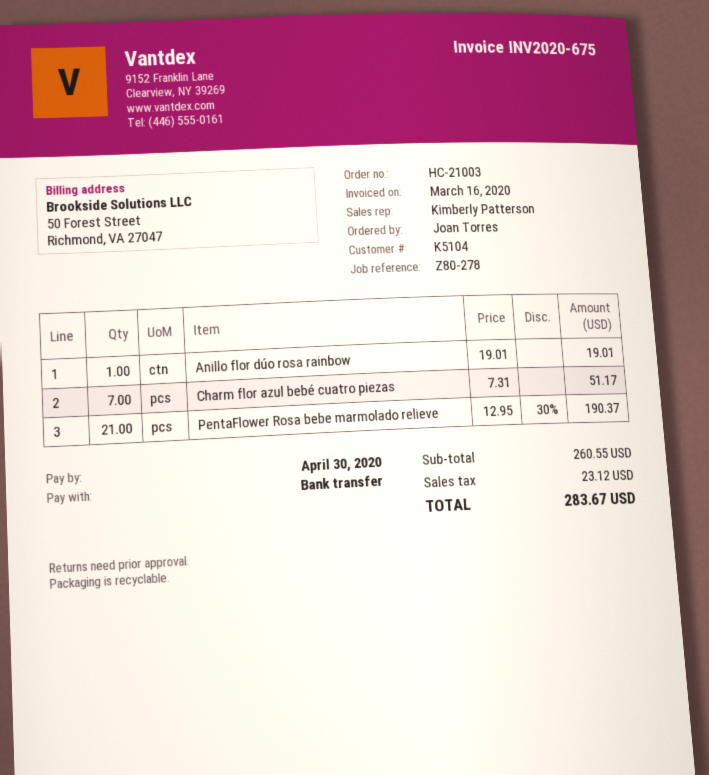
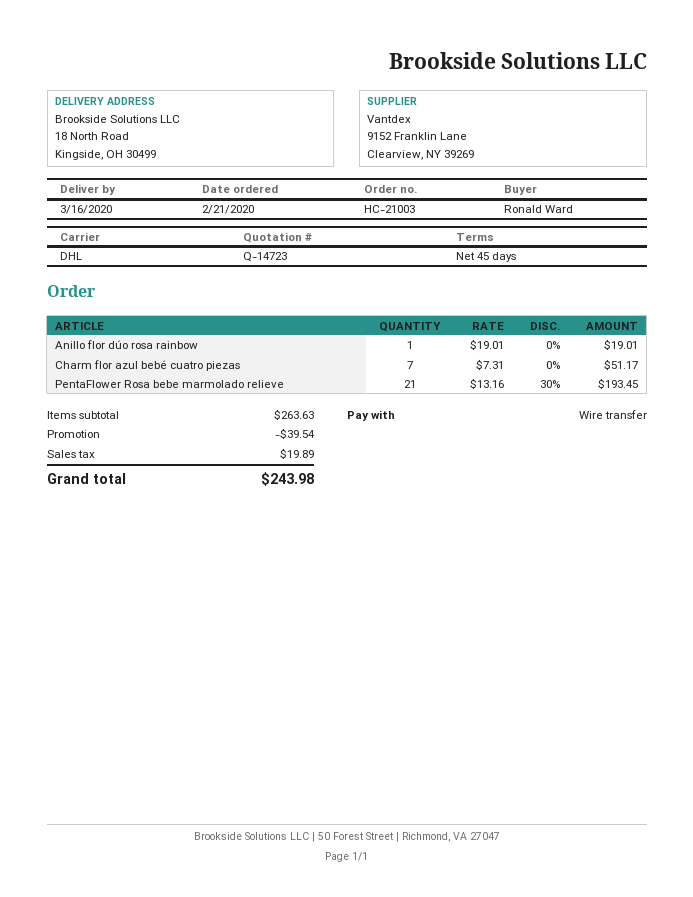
ordered by: Joan Torres -> Ronald Ward
PentaFlower Rosa bebe marmolado relieve: 21 x 12.95 - 30% = 190.37 -> 21 x 13.16 - 30% = 193.45
subtotal: 260.55 -> 263.63
discount: none -> 39.54
tax: 23.12 -> 19.89
total: 283.67 -> 243.98

